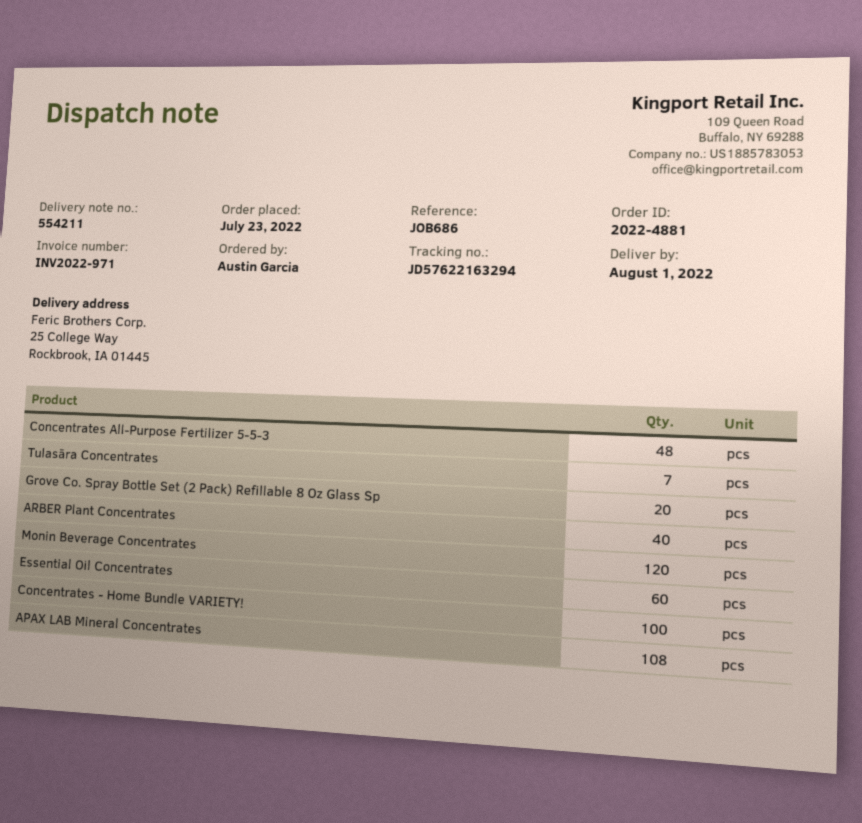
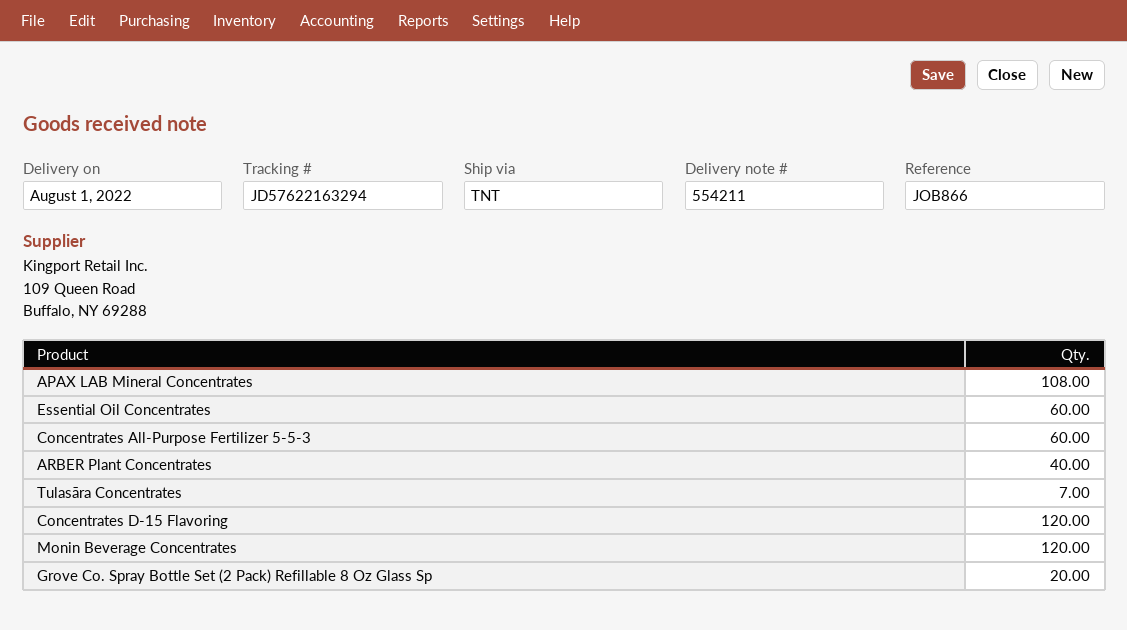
reference: JOB686 -> JOB866
Concentrates All-Purpose Fertilizer 5-5-3: 48 -> 60
Concentrates - Home Bundle VARIETY!: 100 -> none
Concentrates D-15 Flavoring: none -> 120

